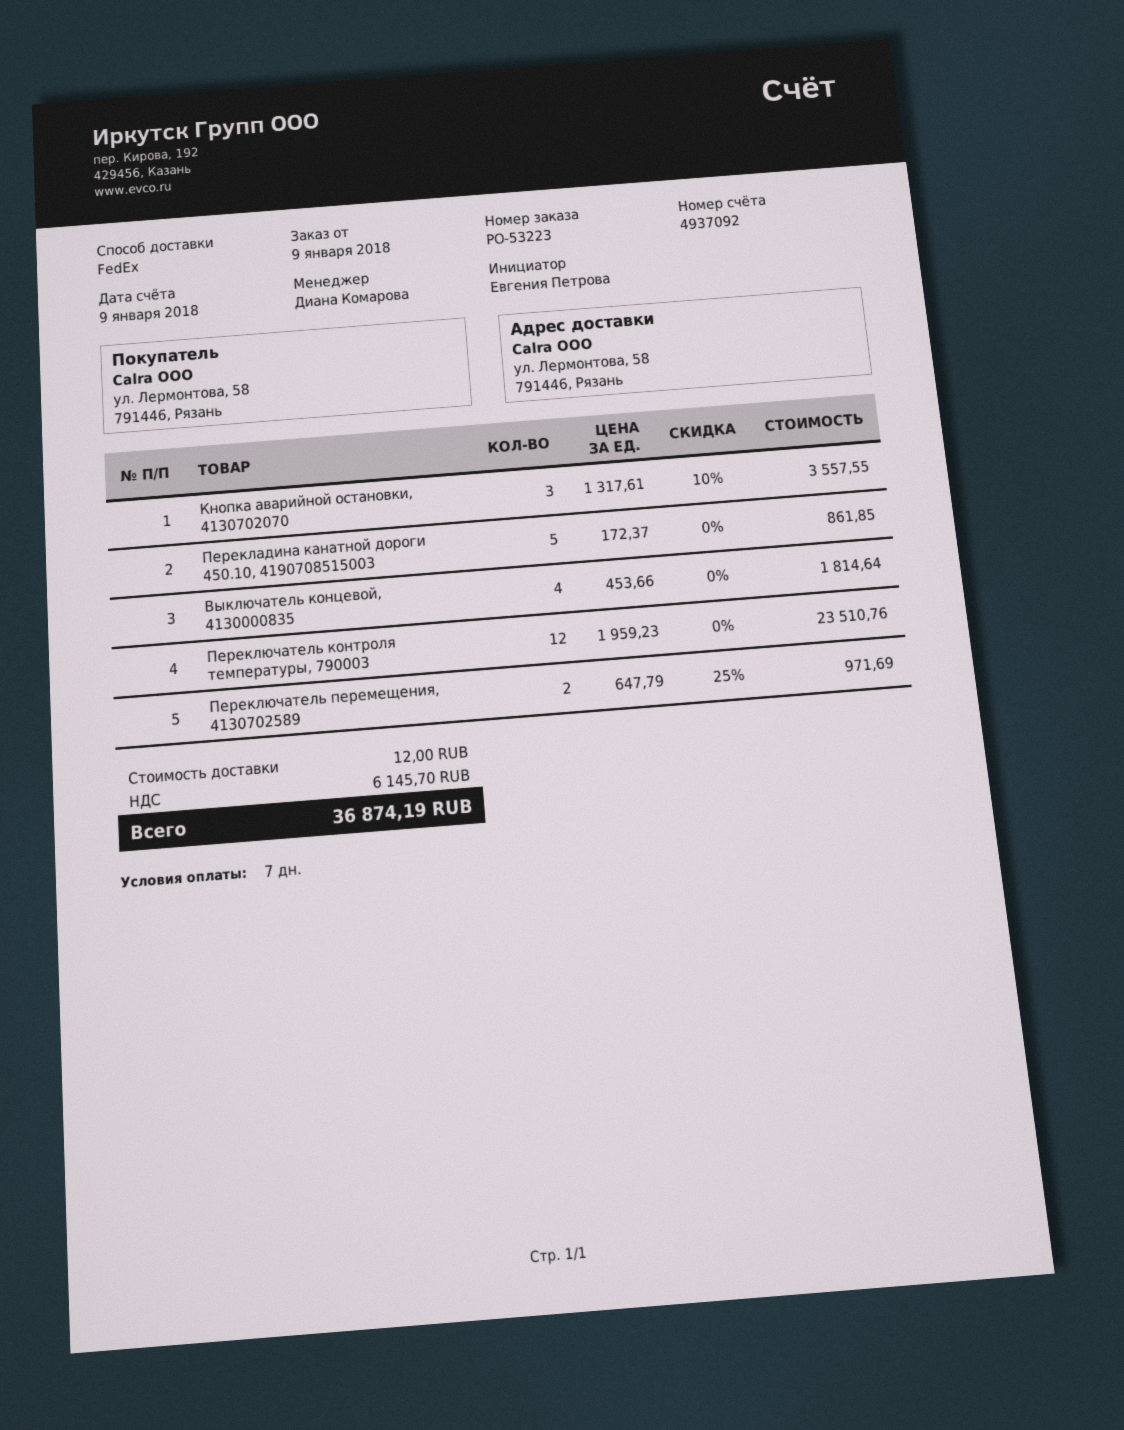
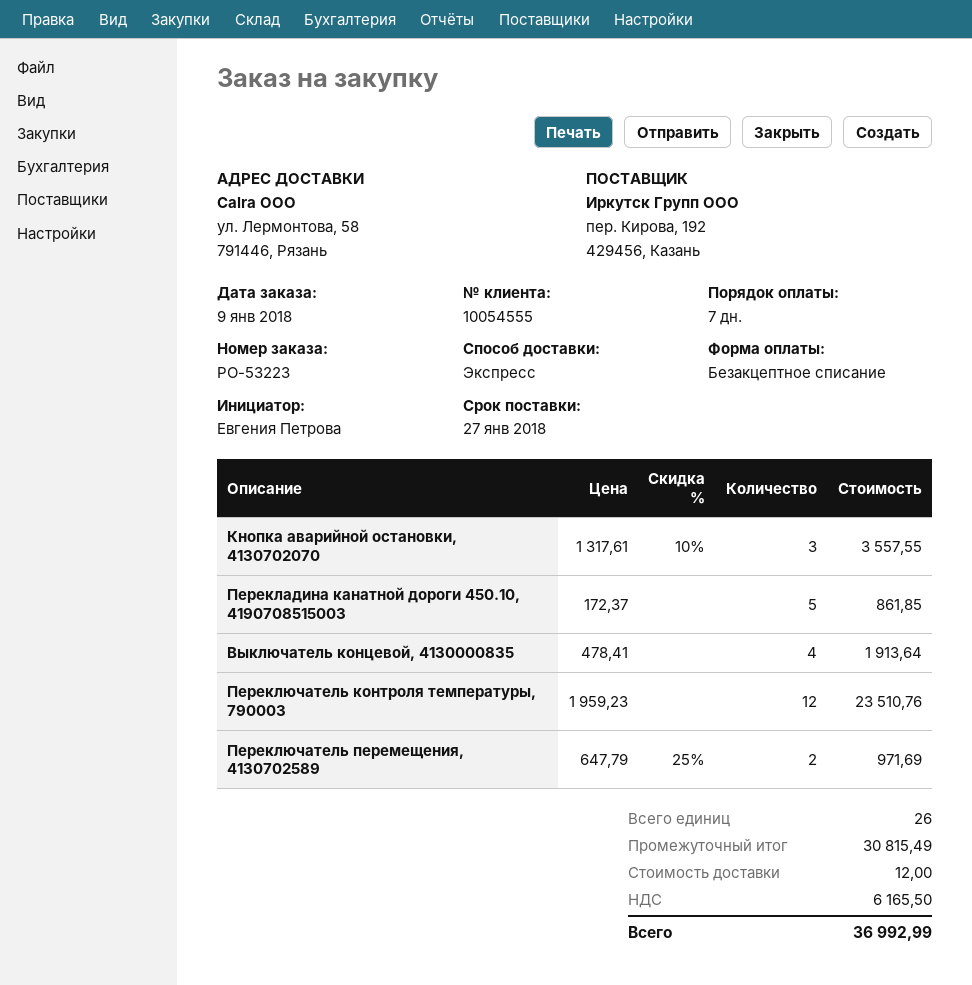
shipping method: FedEx -> express
Выключатель концевой, 4130000835: 4 x 453.66 = 1814.64 -> 4 x 478.41 = 1913.64
tax: 6145.70 -> 6165.50
total: 36874.19 -> 36992.99

